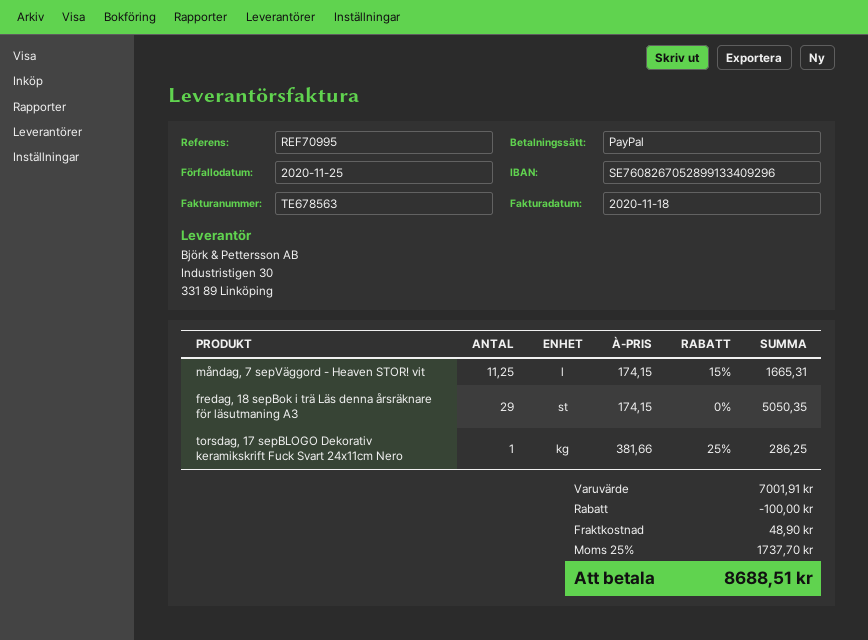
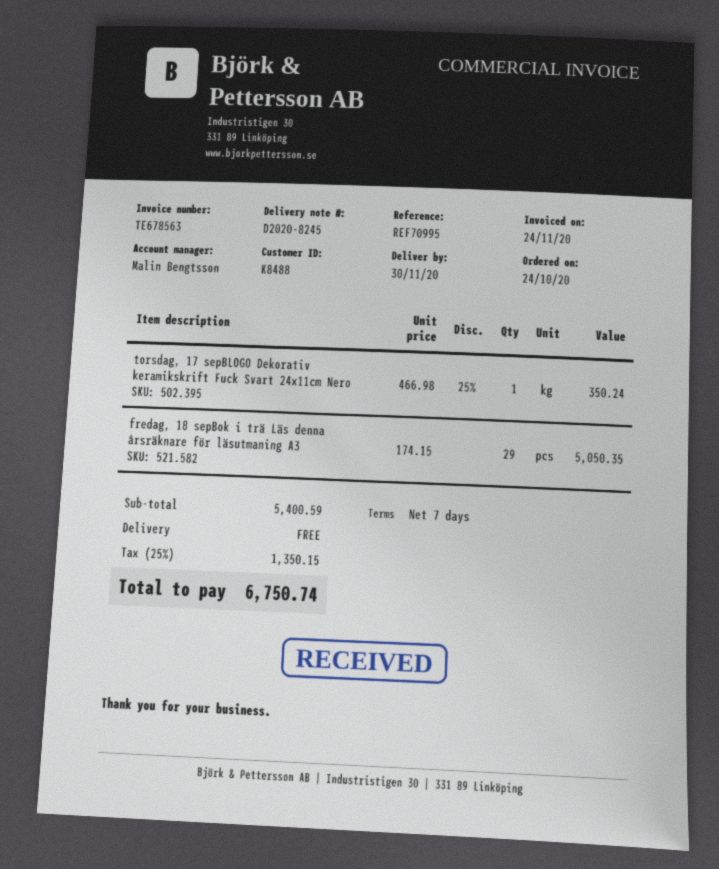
invoice date: 2020-11-18 -> 2020-11-24
måndag, 7 sepVäggord - Heaven STOR! vit: 11.25 x 174.15 - 15% = 1665.31 -> none
torsdag, 17 sepBLOGO Dekorativ keramikskrift Fuck Svart 24x11cm Nero: 1 x 381.66 - 25% = 286.25 -> 1 x 466.98 - 25% = 350.24
subtotal: 7001.91 -> 5400.59
discount: 100.00 -> none
shipping: 48.90 -> 0.00
tax: 25% = 1737.70 -> 25% = 1350.15
total: 8688.51 -> 6750.74

